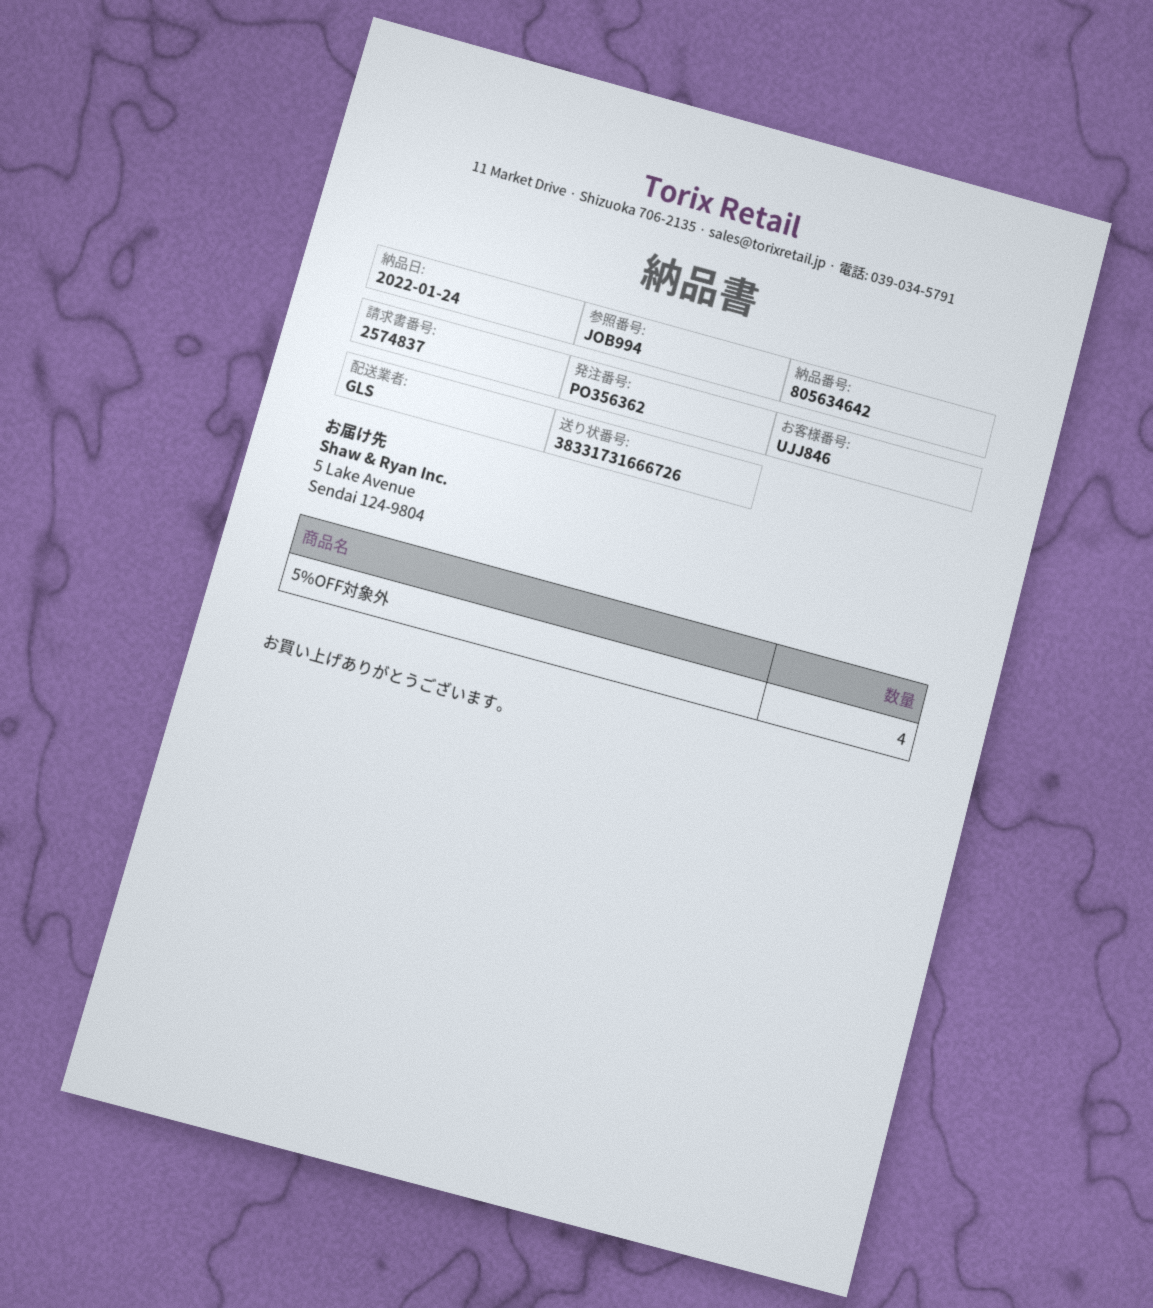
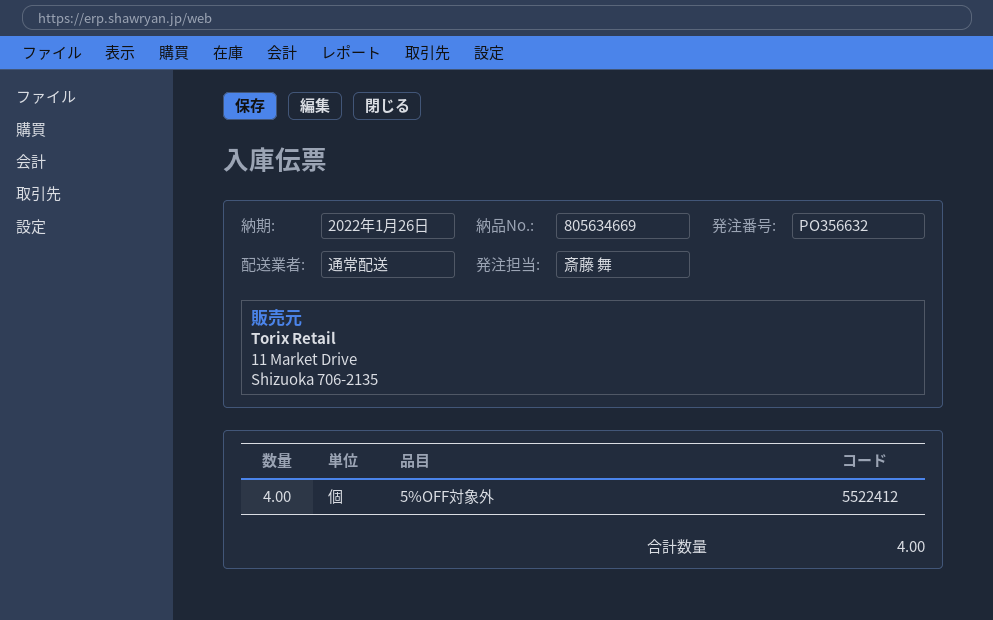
order number: PO356362 -> PO356632
delivery note number: 805634642 -> 805634669
delivery date: 2022-01-24 -> 2022-01-26
shipping method: GLS -> standard

